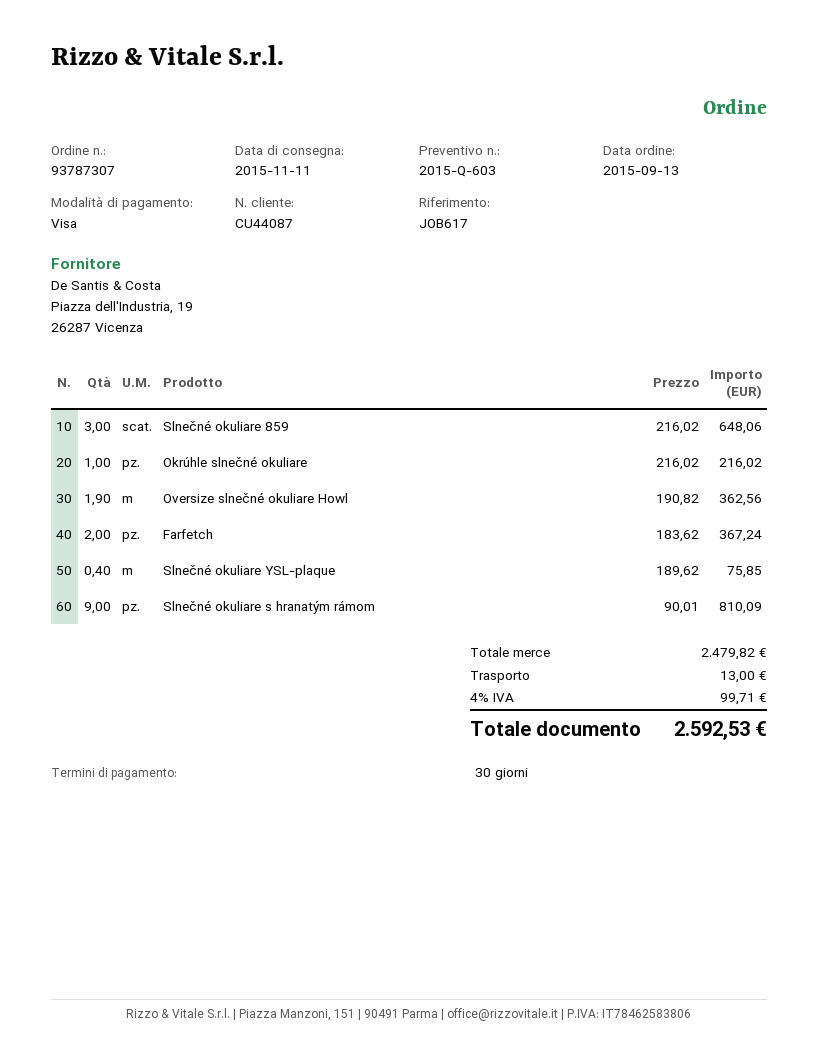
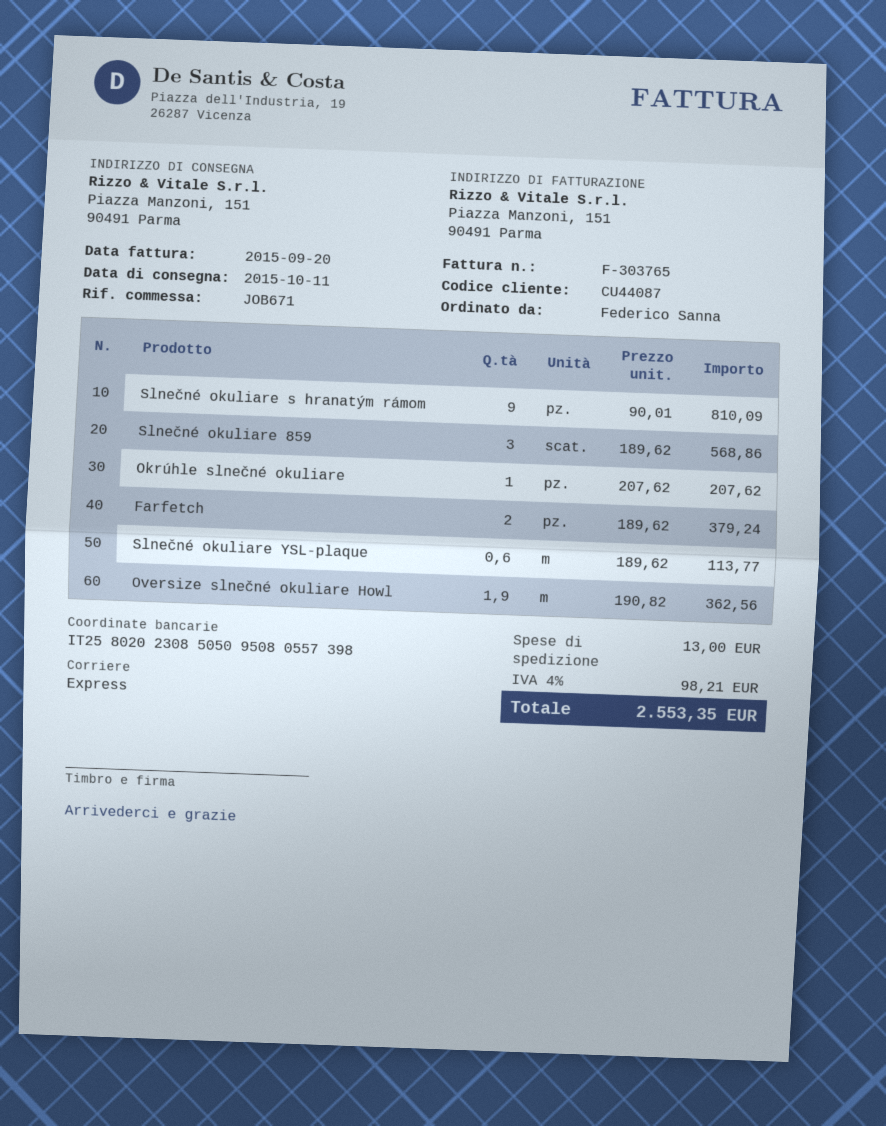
delivery date: 2015-11-11 -> 2015-10-11
reference: JOB617 -> JOB671
Slnečné okuliare 859: 3 x 216.02 = 648.06 -> 3 x 189.62 = 568.86
Okrúhle slnečné okuliare: 1 x 216.02 = 216.02 -> 1 x 207.62 = 207.62
Farfetch: 2 x 183.62 = 367.24 -> 2 x 189.62 = 379.24
Slnečné okuliare YSL-plaque: 0.4 x 189.62 = 75.85 -> 0.6 x 189.62 = 113.77
tax: 4% = 99.71 -> 4% = 98.21
total: 2592.53 -> 2553.35

